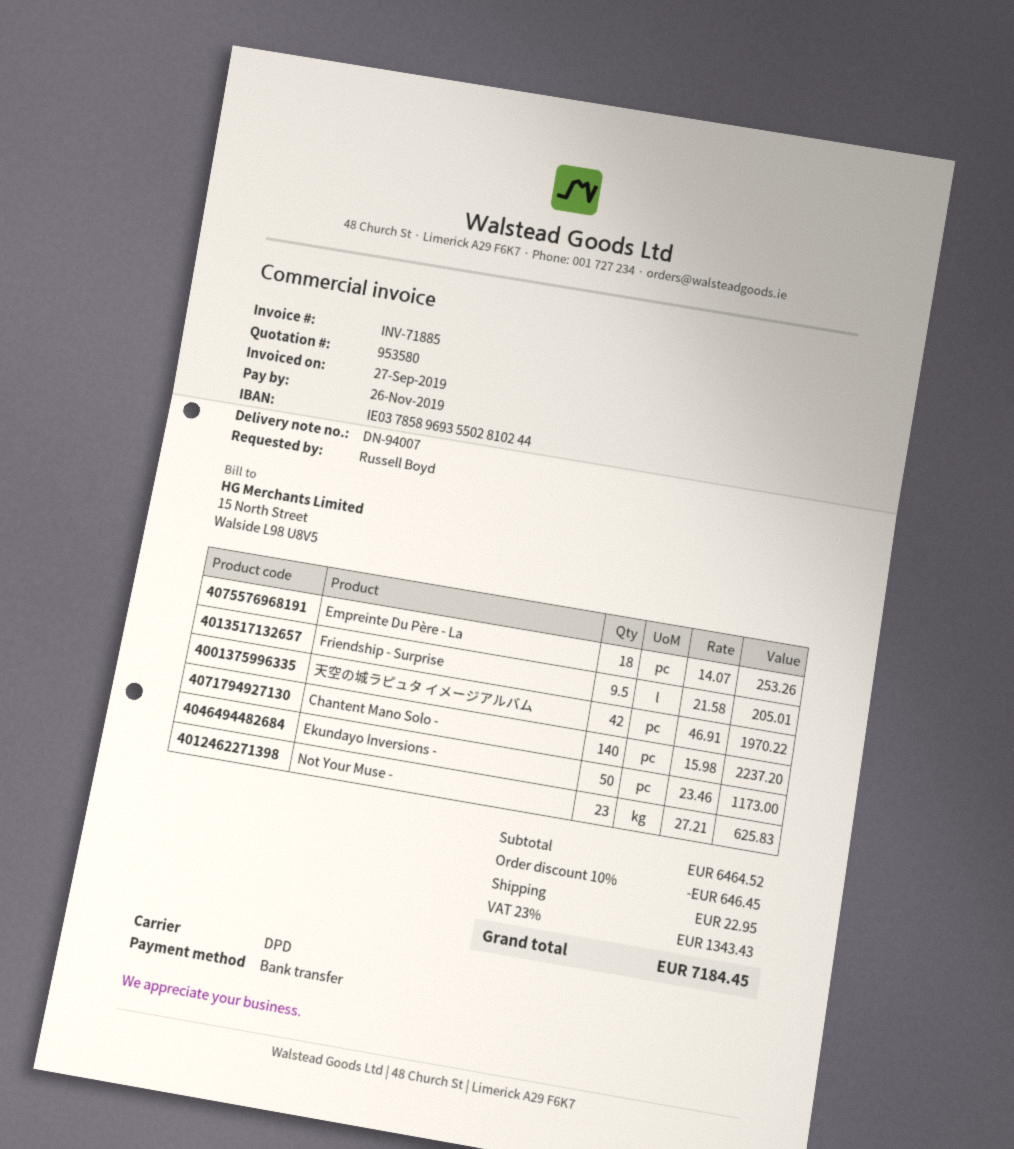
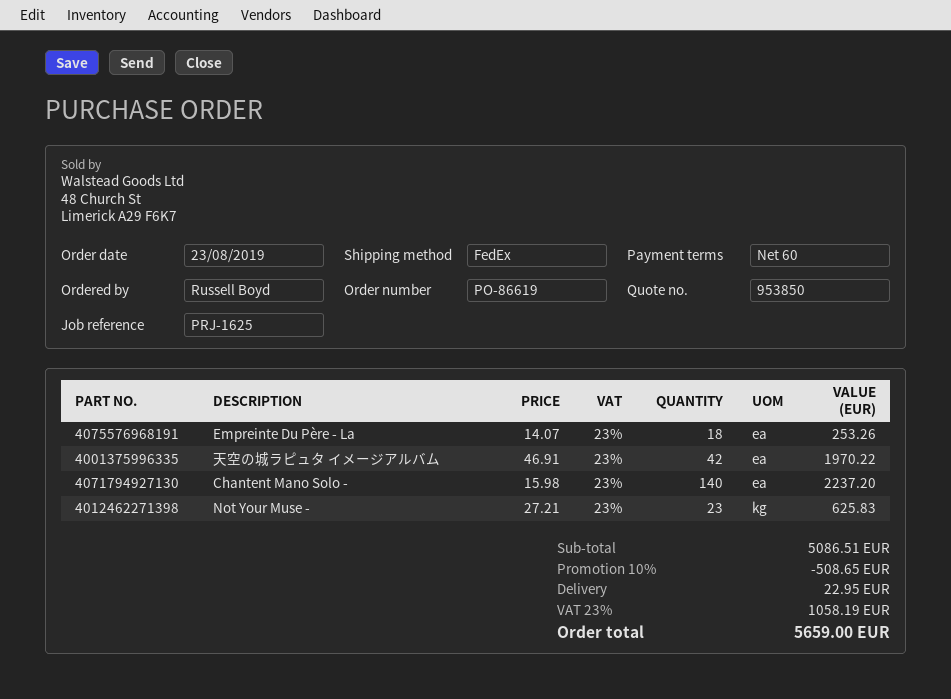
quote number: 953580 -> 953850
shipping method: DPD -> FedEx
Friendship - Surprise: 9.5 x 21.58 = 205.01 -> none
Ekundayo Inversions -: 50 x 23.46 = 1173.00 -> none
subtotal: 6464.52 -> 5086.51
discount: 10% = 646.45 -> 10% = 508.65
tax: 23% = 1343.43 -> 23% = 1058.19
total: 7184.45 -> 5659.00

